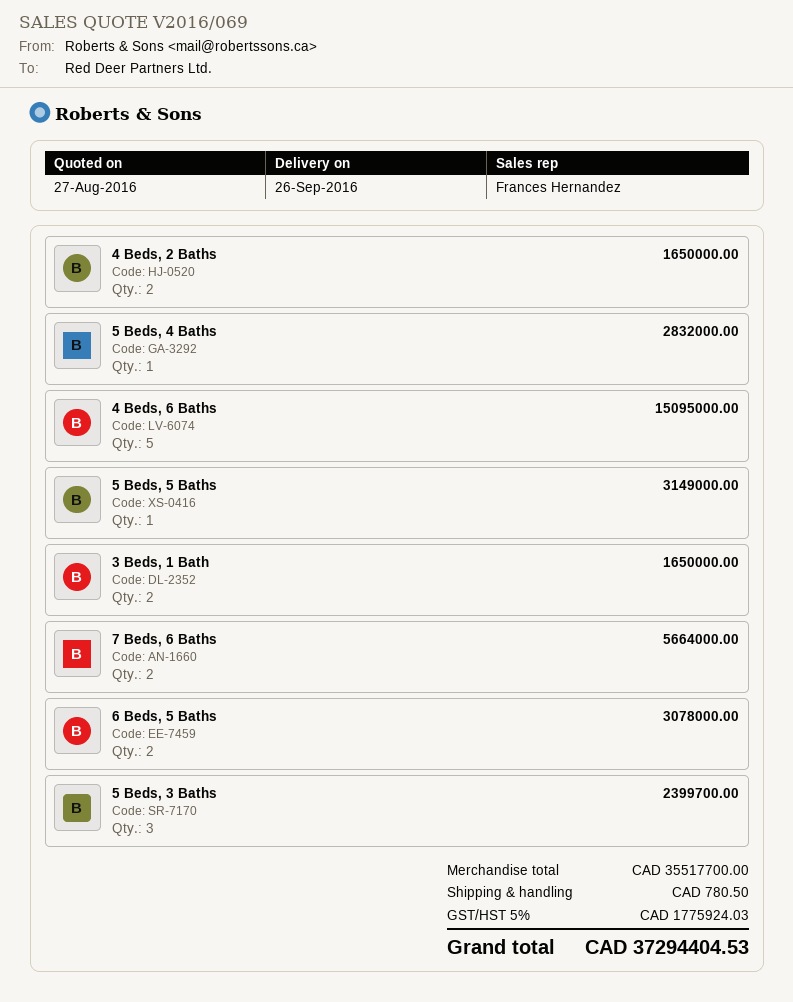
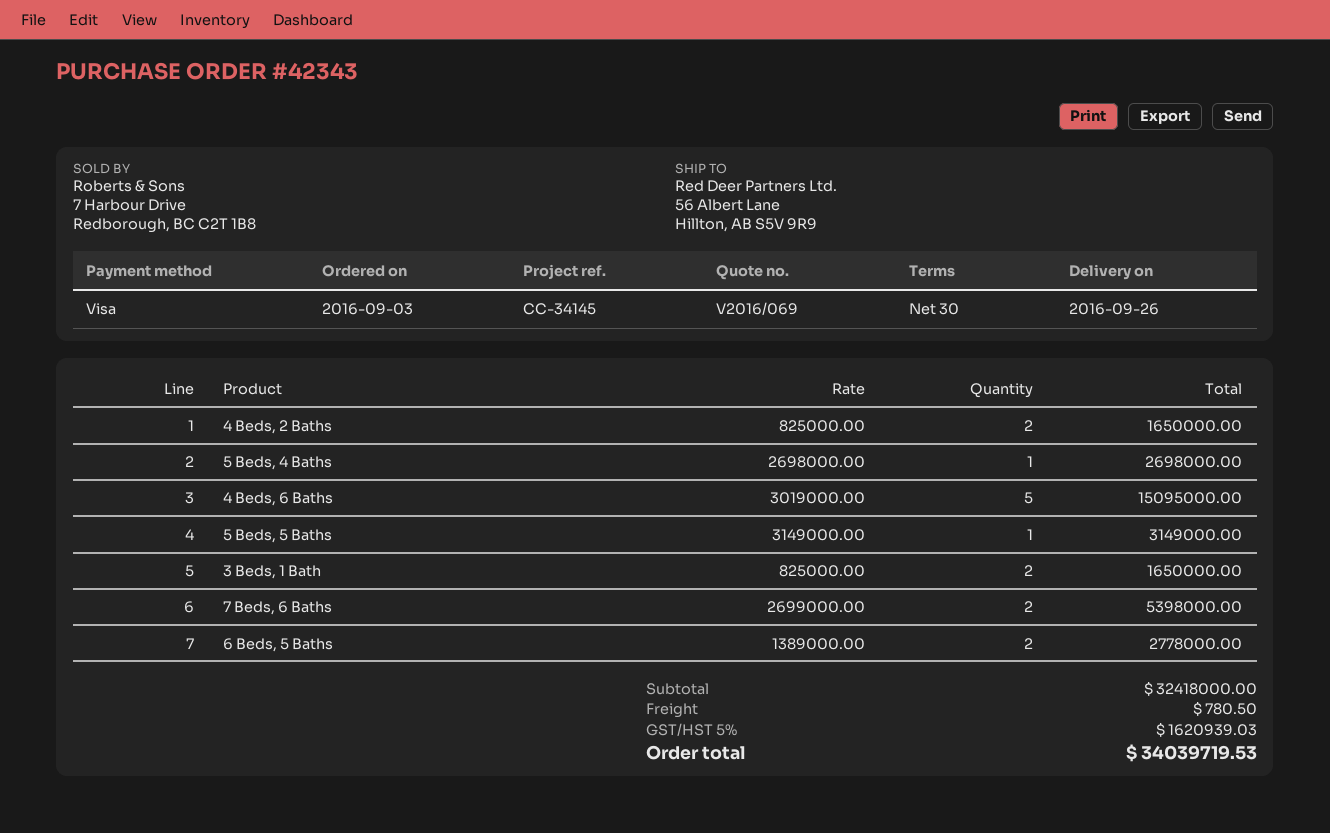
5 Beds, 4 Baths: 1 for 2832000.00 -> 1 for 2698000.00
7 Beds, 6 Baths: 2 for 5664000.00 -> 2 for 5398000.00
6 Beds, 5 Baths: 2 for 3078000.00 -> 2 for 2778000.00
5 Beds, 3 Baths: 3 for 2399700.00 -> none
subtotal: 35517700.00 -> 32418000.00
tax: 5% = 1775924.03 -> 5% = 1620939.03
total: 37294404.53 -> 34039719.53

